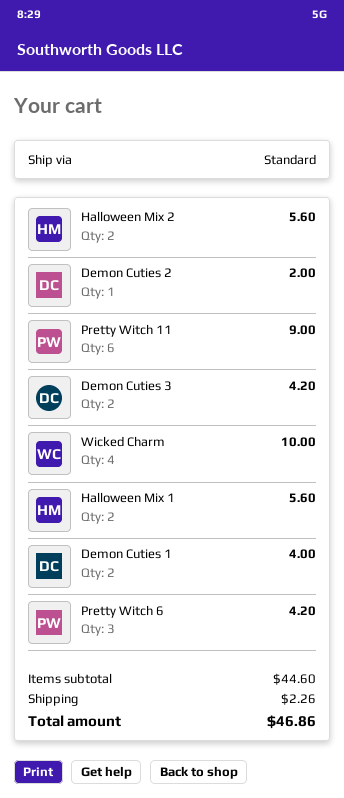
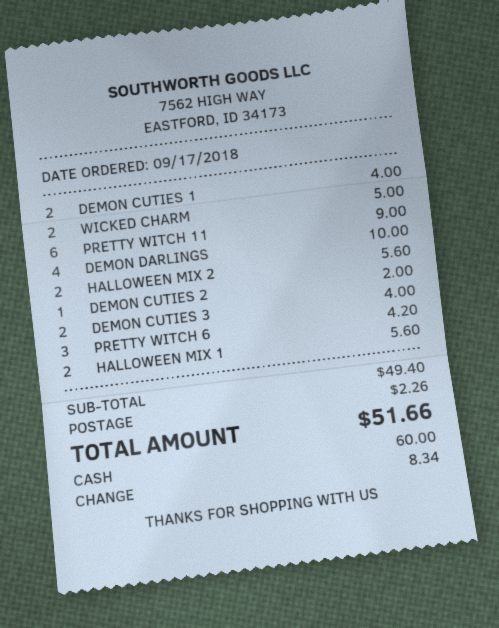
Demon Cuties 3: 2 for 4.20 -> 2 for 4.00
Wicked Charm: 4 for 10.00 -> 2 for 5.00
DEMON DARLINGS: none -> 4 for 10.00
subtotal: 44.60 -> 49.40
total: 46.86 -> 51.66

